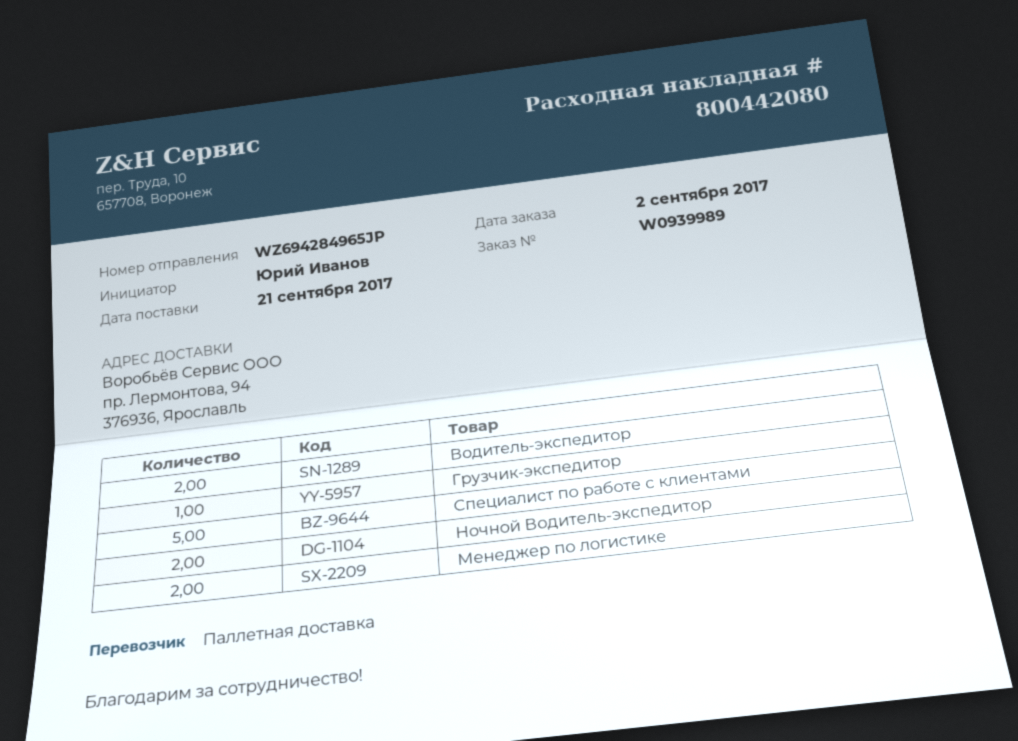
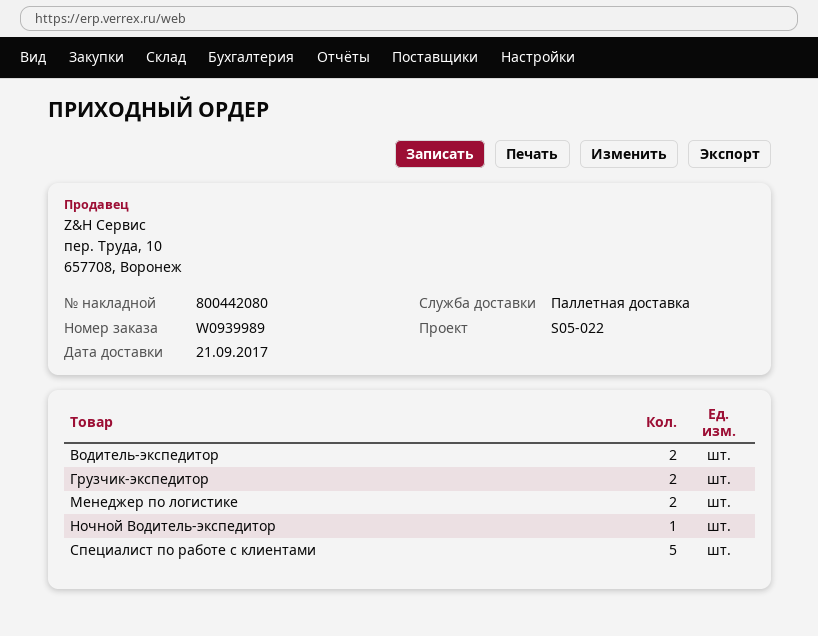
Грузчик-экспедитор: 1 -> 2
Ночной Водитель-экспедитор: 2 -> 1

